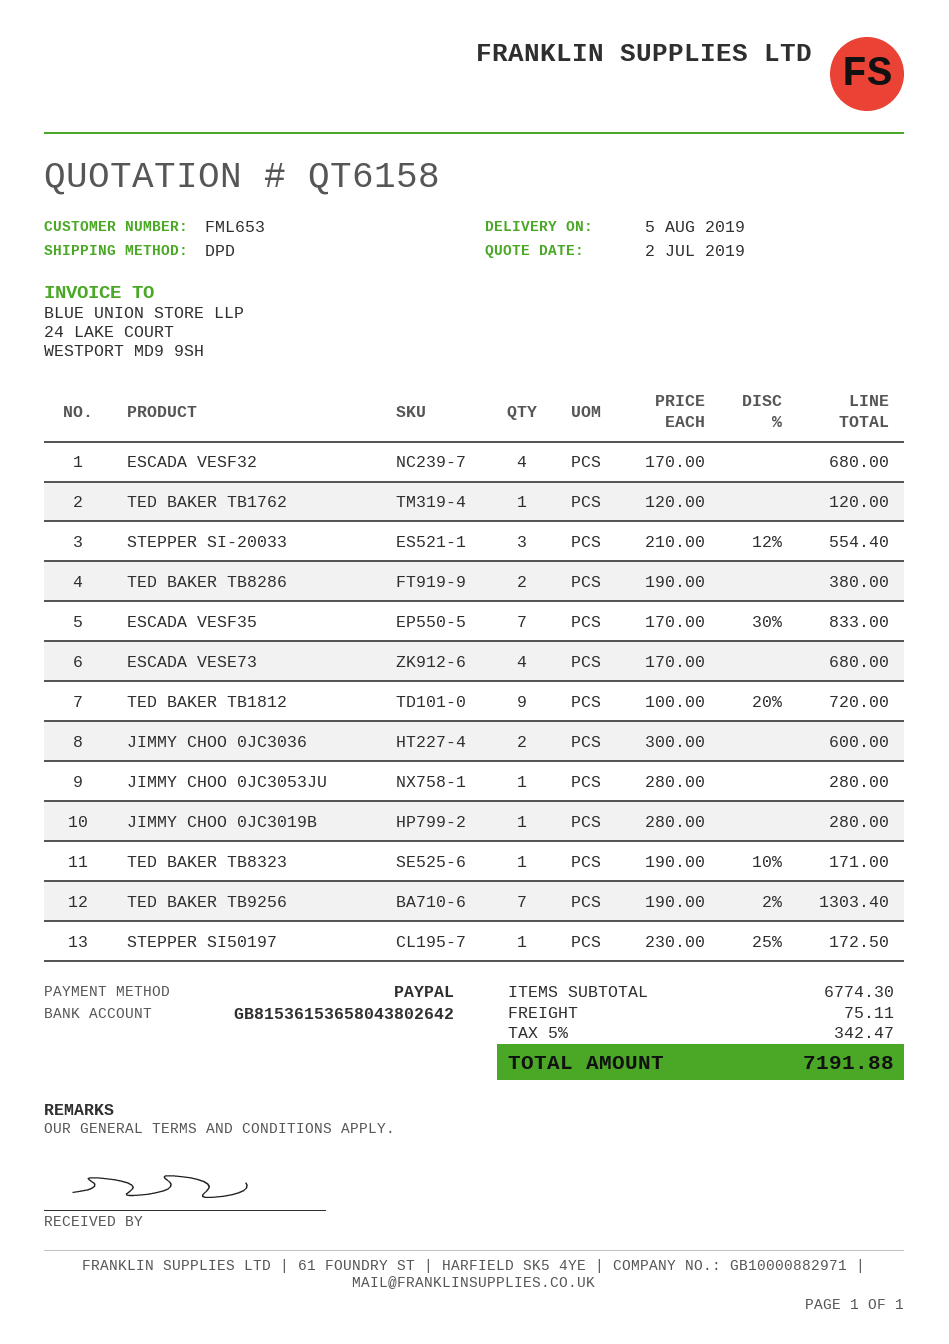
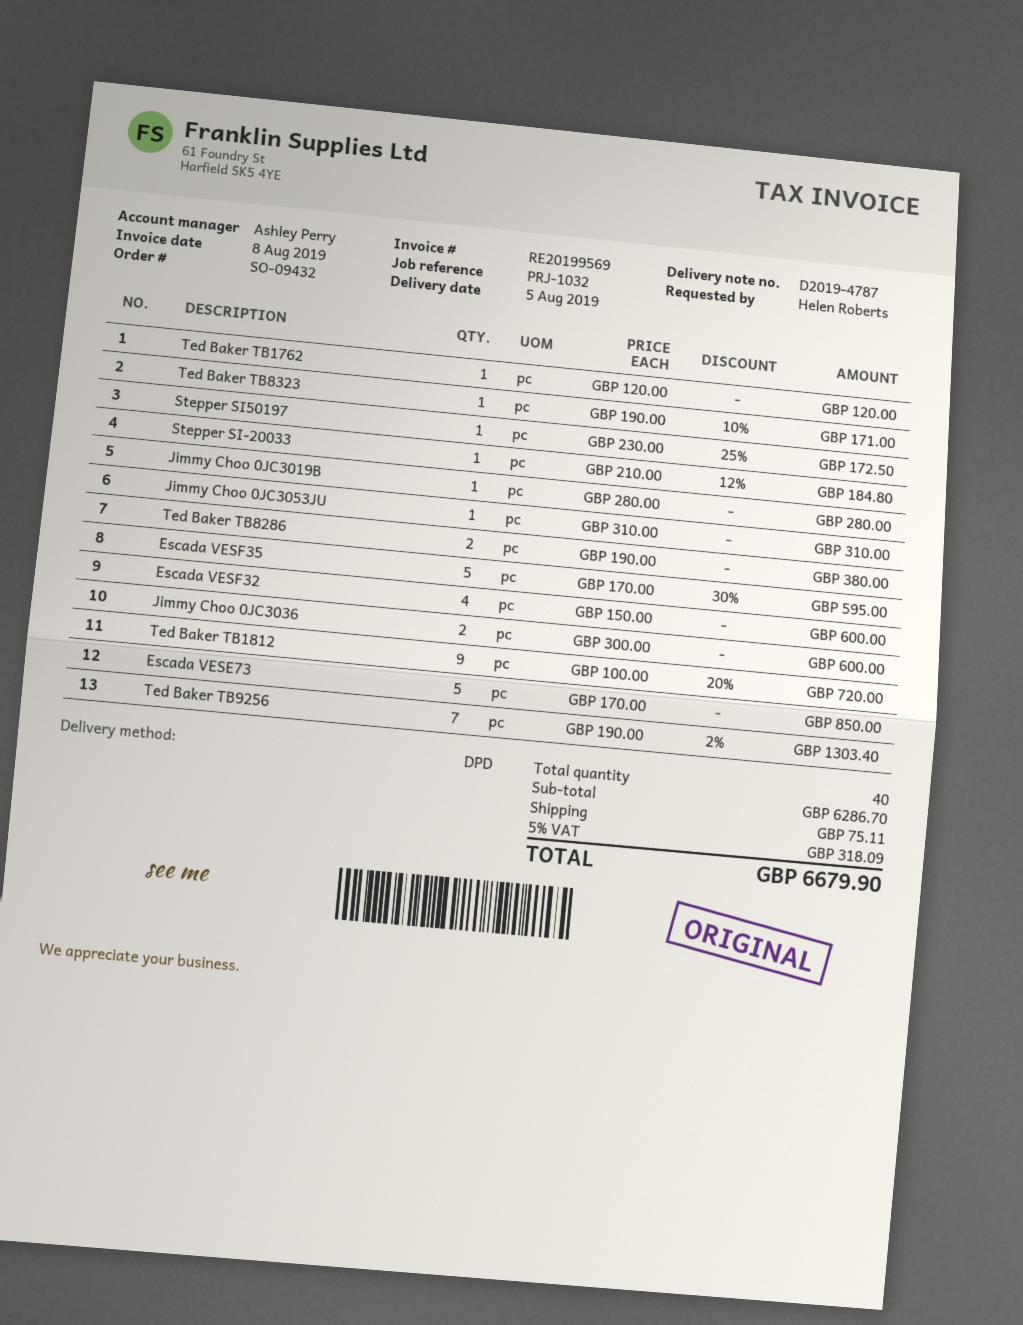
ESCADA VESF32: 4 x 170.00 = 680.00 -> 4 x 150.00 = 600.00
STEPPER SI-20033: 3 x 210.00 - 12% = 554.40 -> 1 x 210.00 - 12% = 184.80
ESCADA VESF35: 7 x 170.00 - 30% = 833.00 -> 5 x 170.00 - 30% = 595.00
ESCADA VESE73: 4 x 170.00 = 680.00 -> 5 x 170.00 = 850.00
JIMMY CHOO 0JC3053JU: 1 x 280.00 = 280.00 -> 1 x 310.00 = 310.00
subtotal: 6774.30 -> 6286.70
tax: 5% = 342.47 -> 5% = 318.09
total: 7191.88 -> 6679.90

